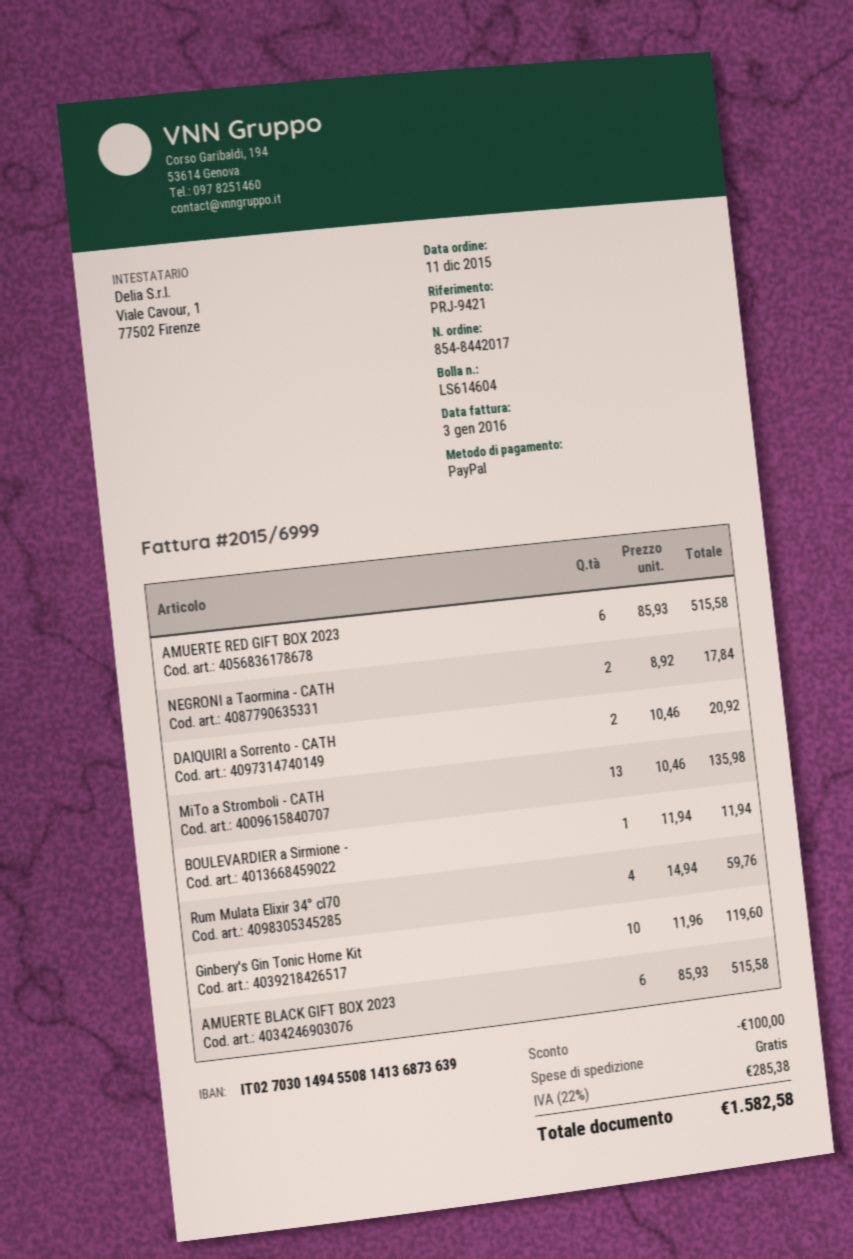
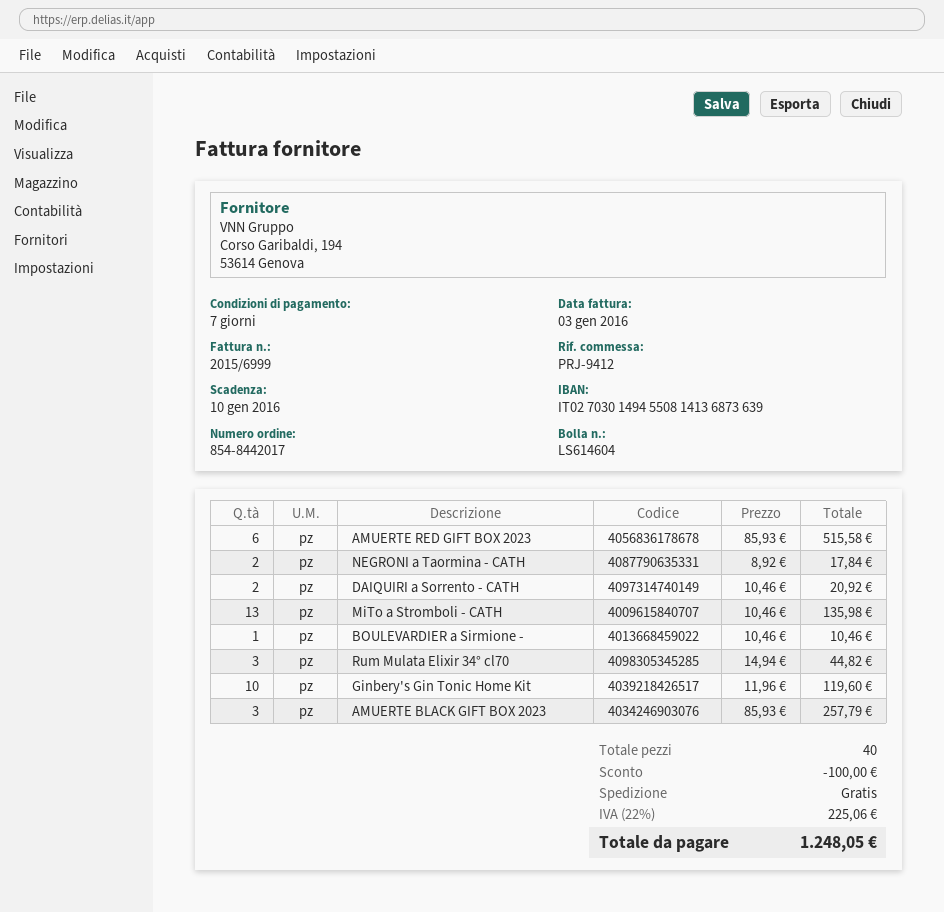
reference: PRJ-9421 -> PRJ-9412
BOULEVARDIER a Sirmione -: 1 x 11.94 = 11.94 -> 1 x 10.46 = 10.46
Rum Mulata Elixir 34° cl70: 4 x 14.94 = 59.76 -> 3 x 14.94 = 44.82
AMUERTE BLACK GIFT BOX 2023: 6 x 85.93 = 515.58 -> 3 x 85.93 = 257.79
tax: 22% = 285.38 -> 22% = 225.06
total: 1582.58 -> 1248.05

